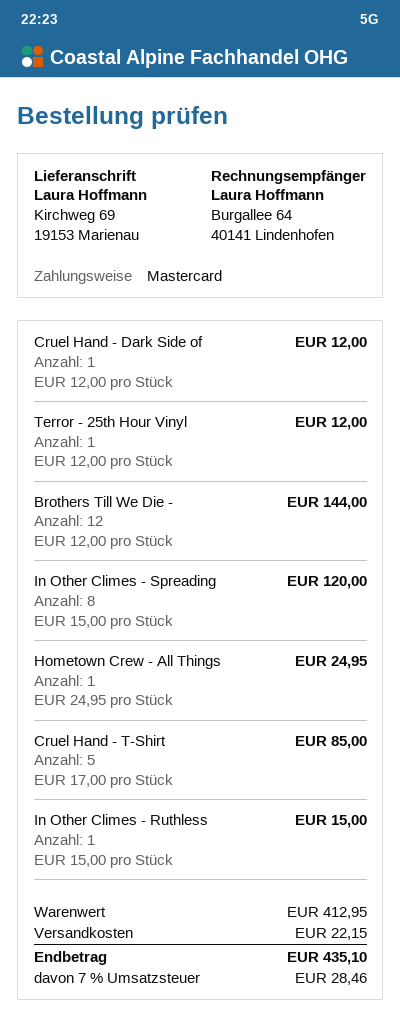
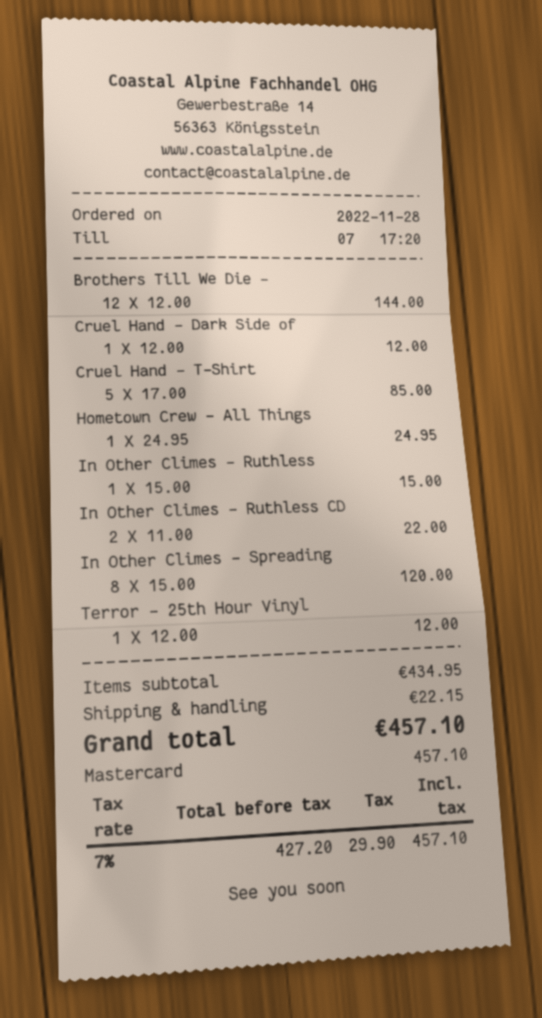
In Other Climes - Ruthless CD: none -> 2 x 11.00 = 22.00
subtotal: 412.95 -> 434.95
tax: 7% = 28.46 -> 7% = 29.90
total: 435.10 -> 457.10

